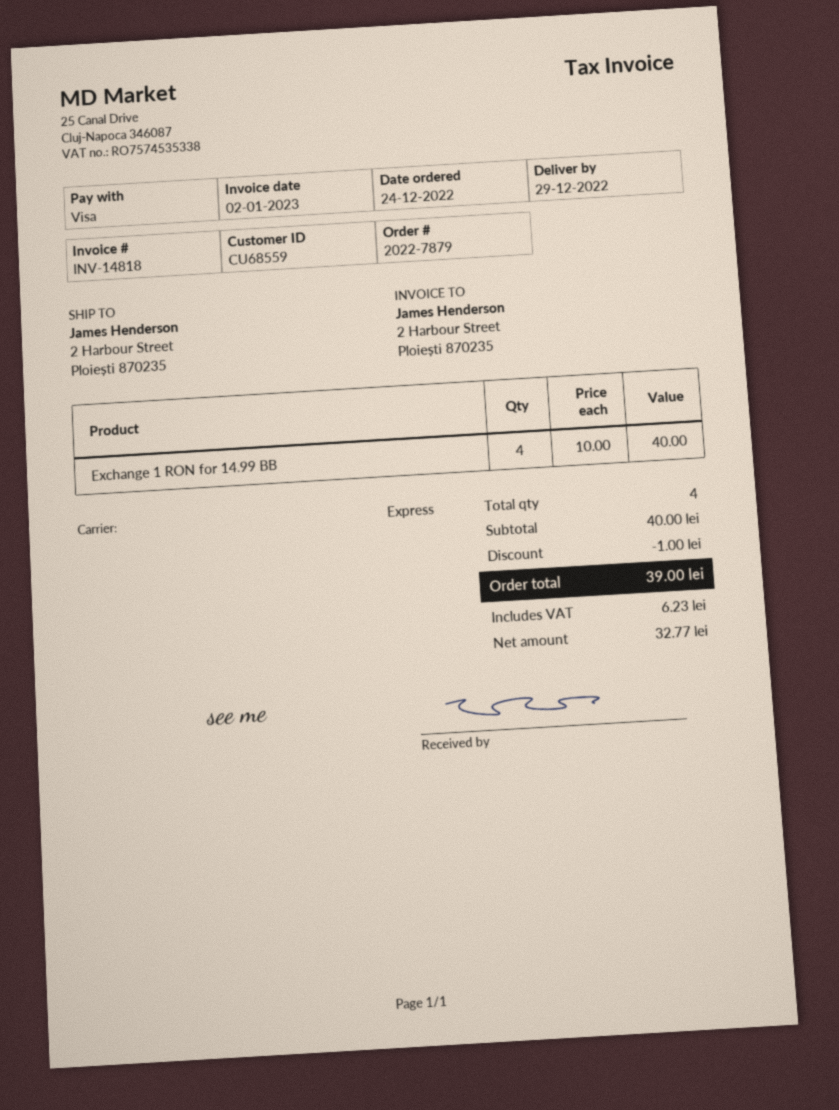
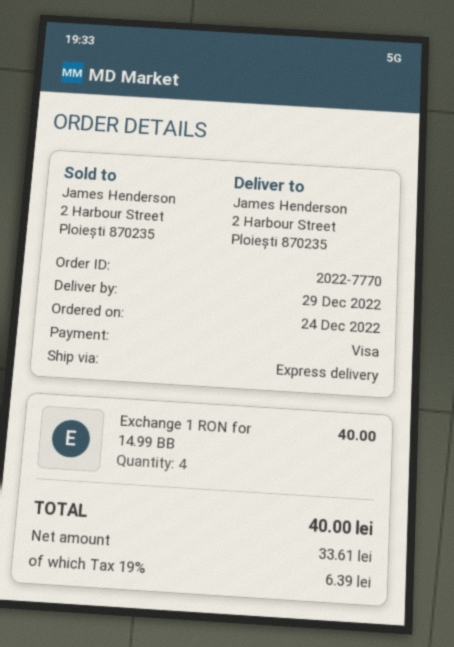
order number: 2022-7879 -> 2022-7770
discount: 1.00 -> none
net: 32.77 -> 33.61
tax: 6.23 -> 6.39
total: 39.00 -> 40.00

